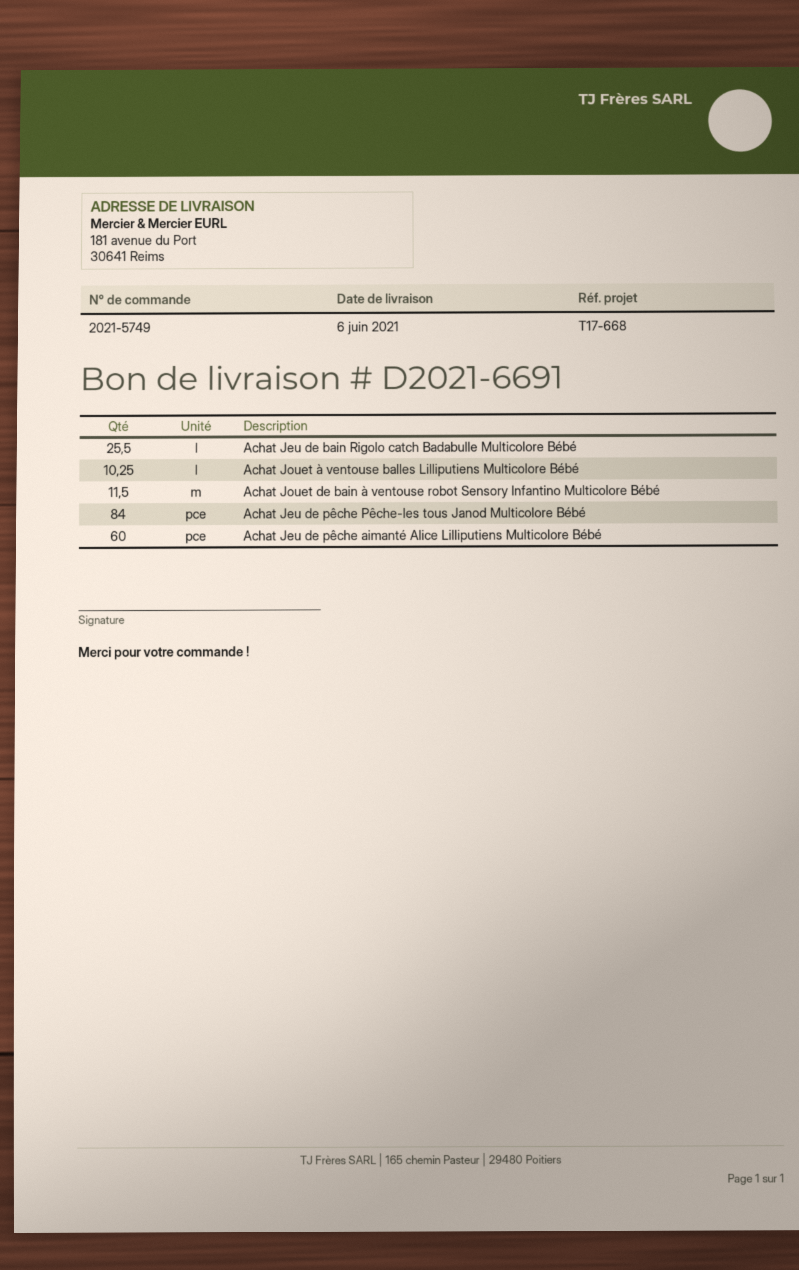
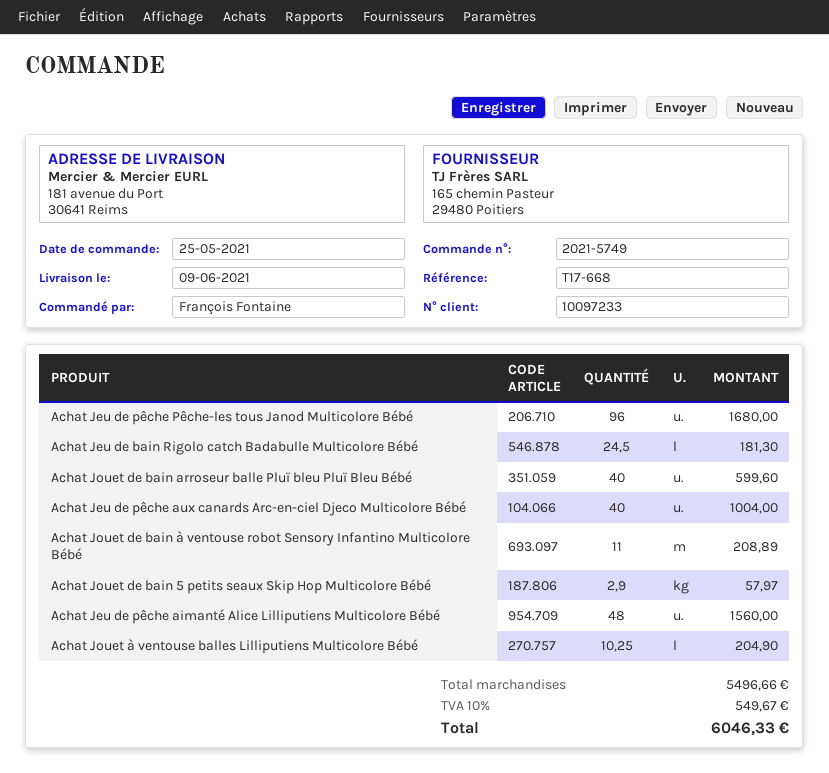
delivery date: 2021-06-06 -> 2021-06-09
Achat Jeu de bain Rigolo catch Badabulle Multicolore Bébé: 25.5 -> 24.5
Achat Jouet de bain à ventouse robot Sensory Infantino Multicolore Bébé: 11.5 -> 11
Achat Jeu de pêche Pêche-les tous Janod Multicolore Bébé: 84 -> 96
Achat Jeu de pêche aimanté Alice Lilliputiens Multicolore Bébé: 60 -> 48
Achat Jouet de bain arroseur balle Pluï bleu Pluï Bleu Bébé: none -> 40
Achat Jeu de pêche aux canards Arc-en-ciel Djeco Multicolore Bébé: none -> 40
Achat Jouet de bain 5 petits seaux Skip Hop Multicolore Bébé: none -> 2.9

